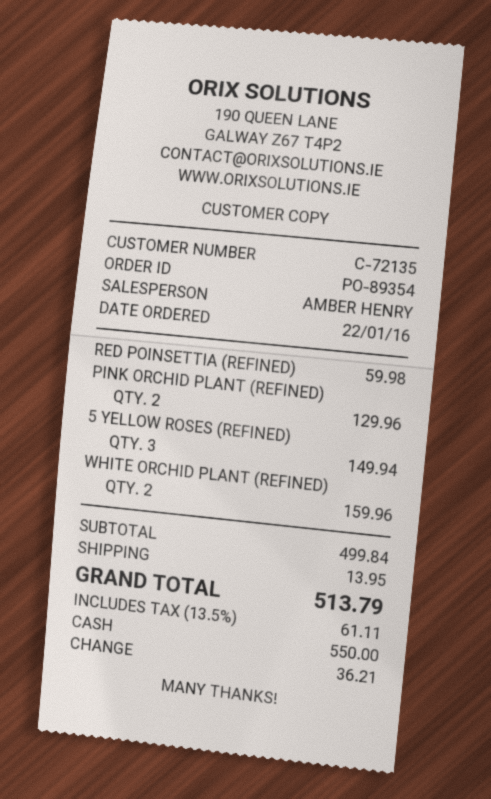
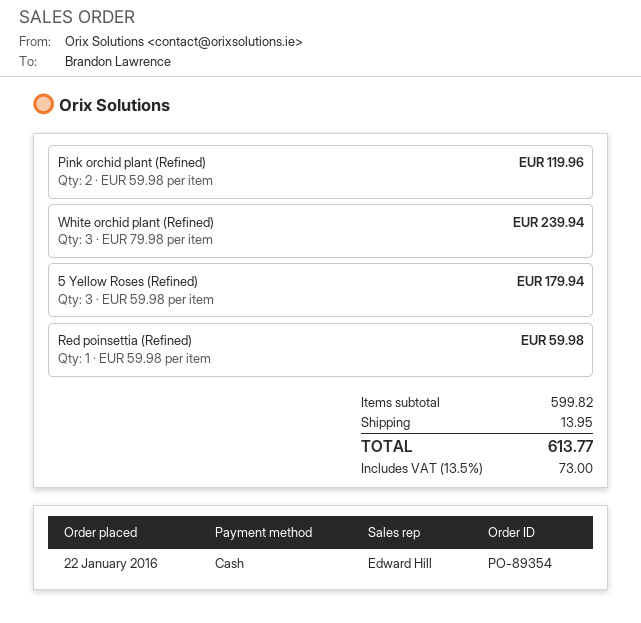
sales rep: AMBER HENRY -> Edward Hill
PINK ORCHID PLANT (REFINED): 2 for 129.96 -> 2 for 119.96
5 YELLOW ROSES (REFINED): 3 for 149.94 -> 3 for 179.94
WHITE ORCHID PLANT (REFINED): 2 for 159.96 -> 3 for 239.94
subtotal: 499.84 -> 599.82
tax: 13.5% = 61.11 -> 13.5% = 73.00
total: 513.79 -> 613.77

